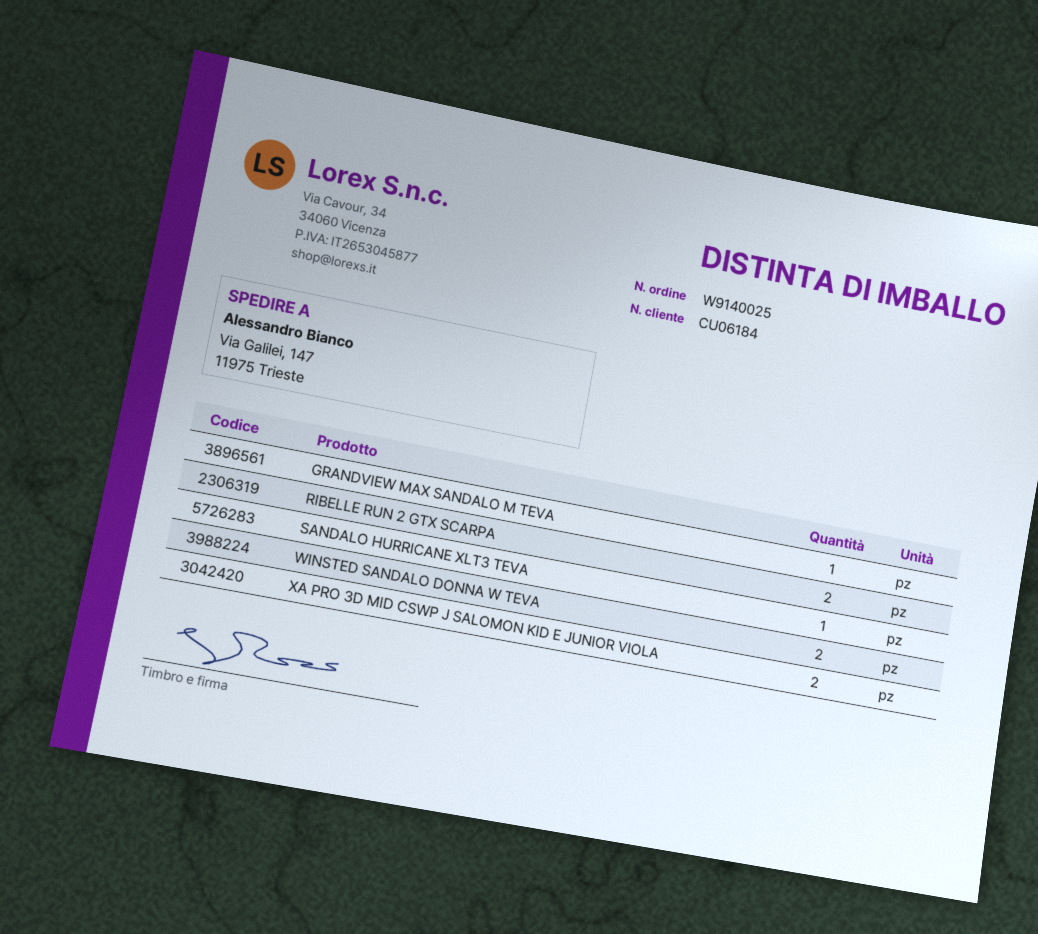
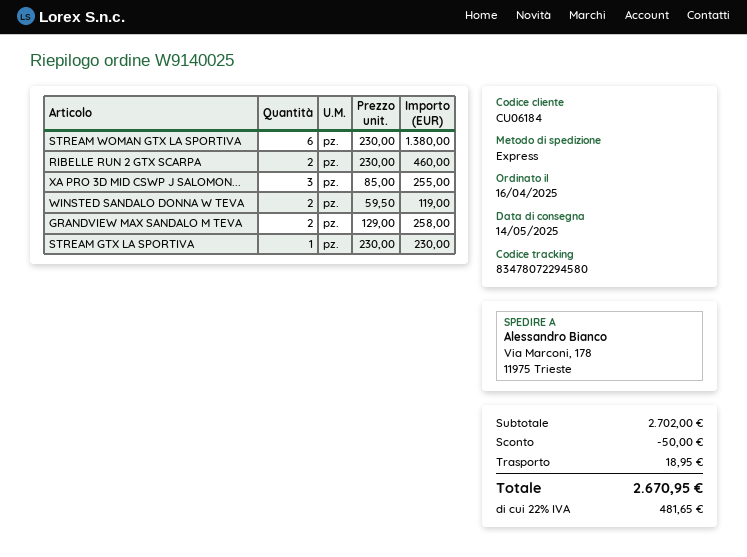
ship to: Via Galilei, 147, 11975 Trieste -> Via Marconi, 178, 11975 Trieste
GRANDVIEW MAX SANDALO M TEVA: 1 -> 2
SANDALO HURRICANE XLT3 TEVA: 1 -> none
XA PRO 3D MID CSWP J SALOMON KID E JUNIOR VIOLA: 2 -> 3
STREAM WOMAN GTX LA SPORTIVA: none -> 6
STREAM GTX LA SPORTIVA: none -> 1

